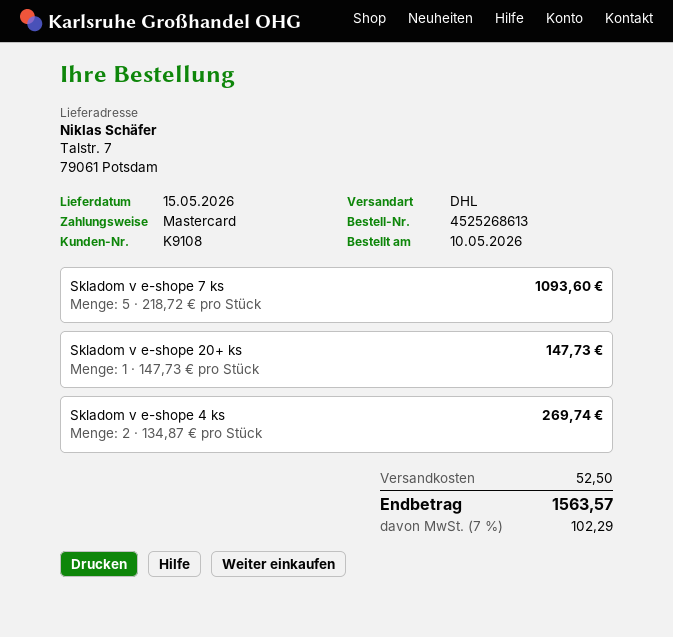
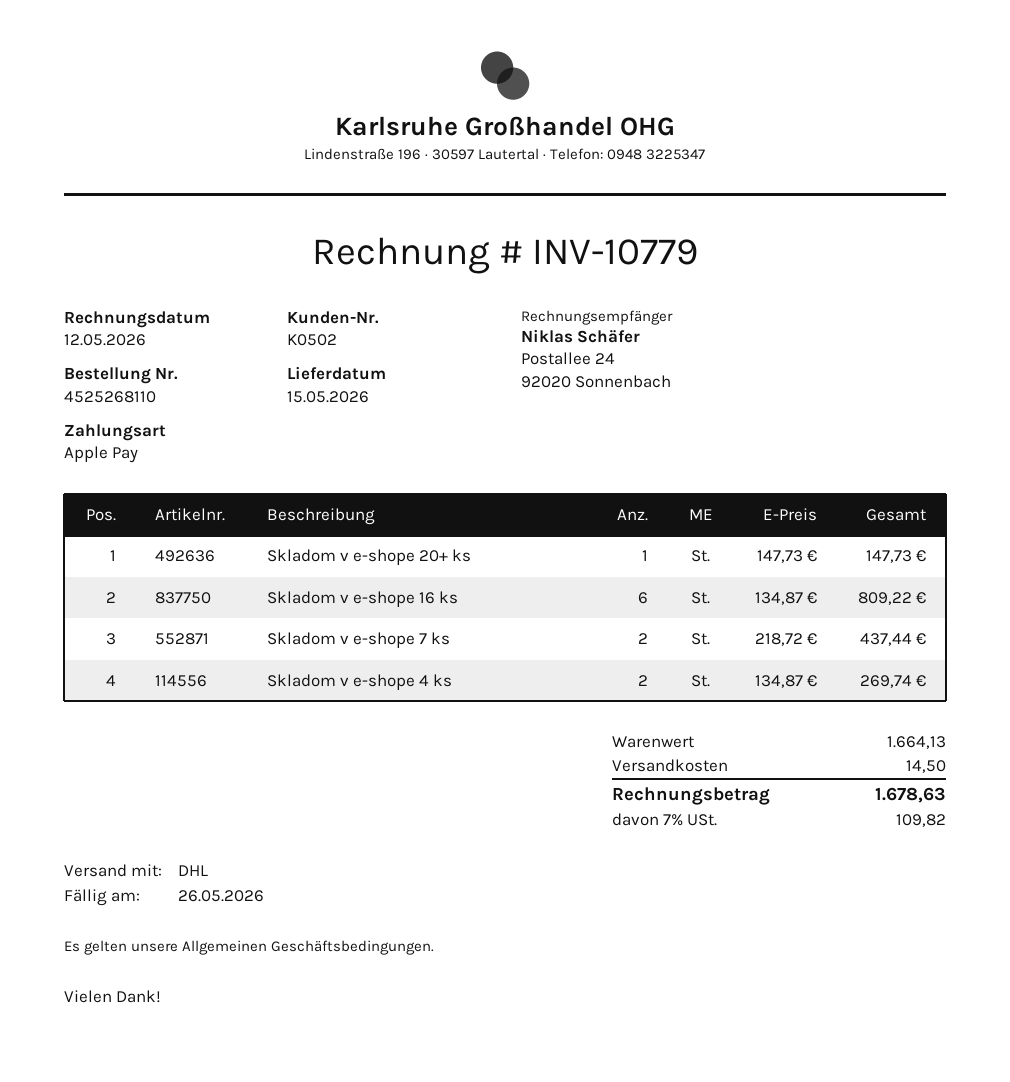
order number: 4525268613 -> 4525268110
customer number: K9108 -> K0502
payment method: Mastercard -> Apple Pay
Skladom v e-shope 7 ks: 5 x 218.72 = 1093.60 -> 2 x 218.72 = 437.44
Skladom v e-shope 16 ks: none -> 6 x 134.87 = 809.22
shipping: 52.50 -> 14.50
tax: 7% = 102.29 -> 7% = 109.82
total: 1563.57 -> 1678.63

